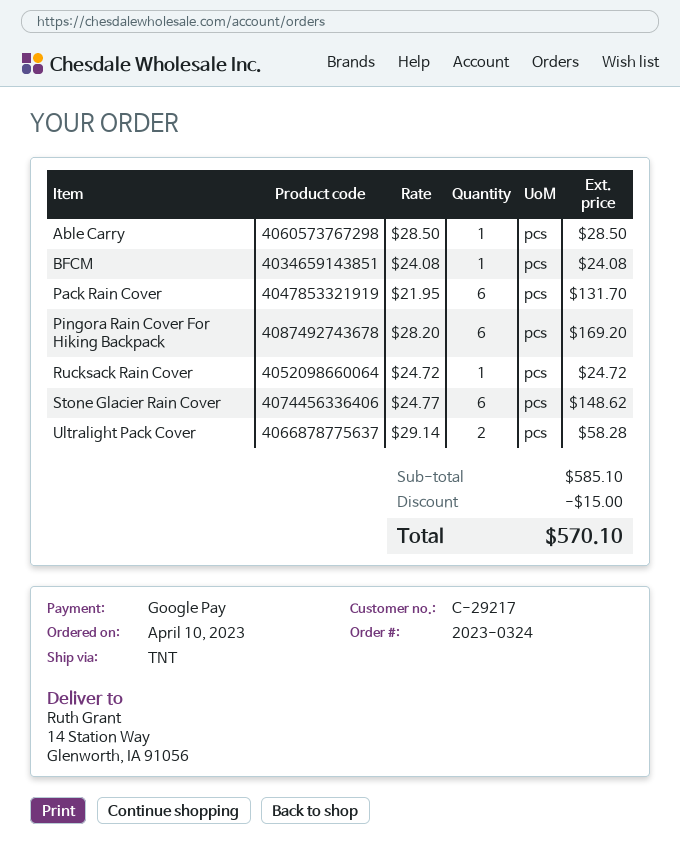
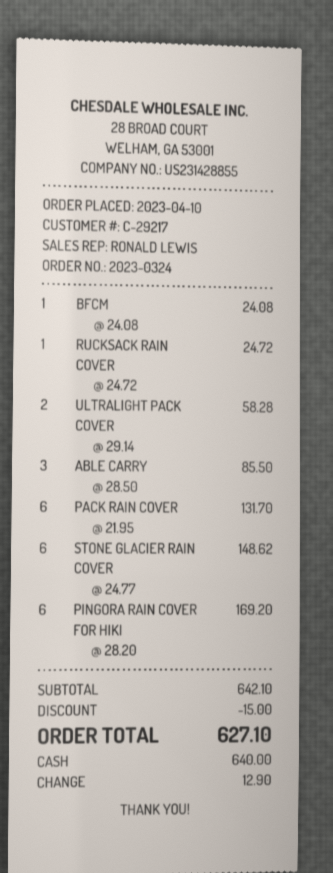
payment method: Google Pay -> cash
Able Carry: 1 x 28.50 = 28.50 -> 3 x 28.50 = 85.50
subtotal: 585.10 -> 642.10
total: 570.10 -> 627.10

